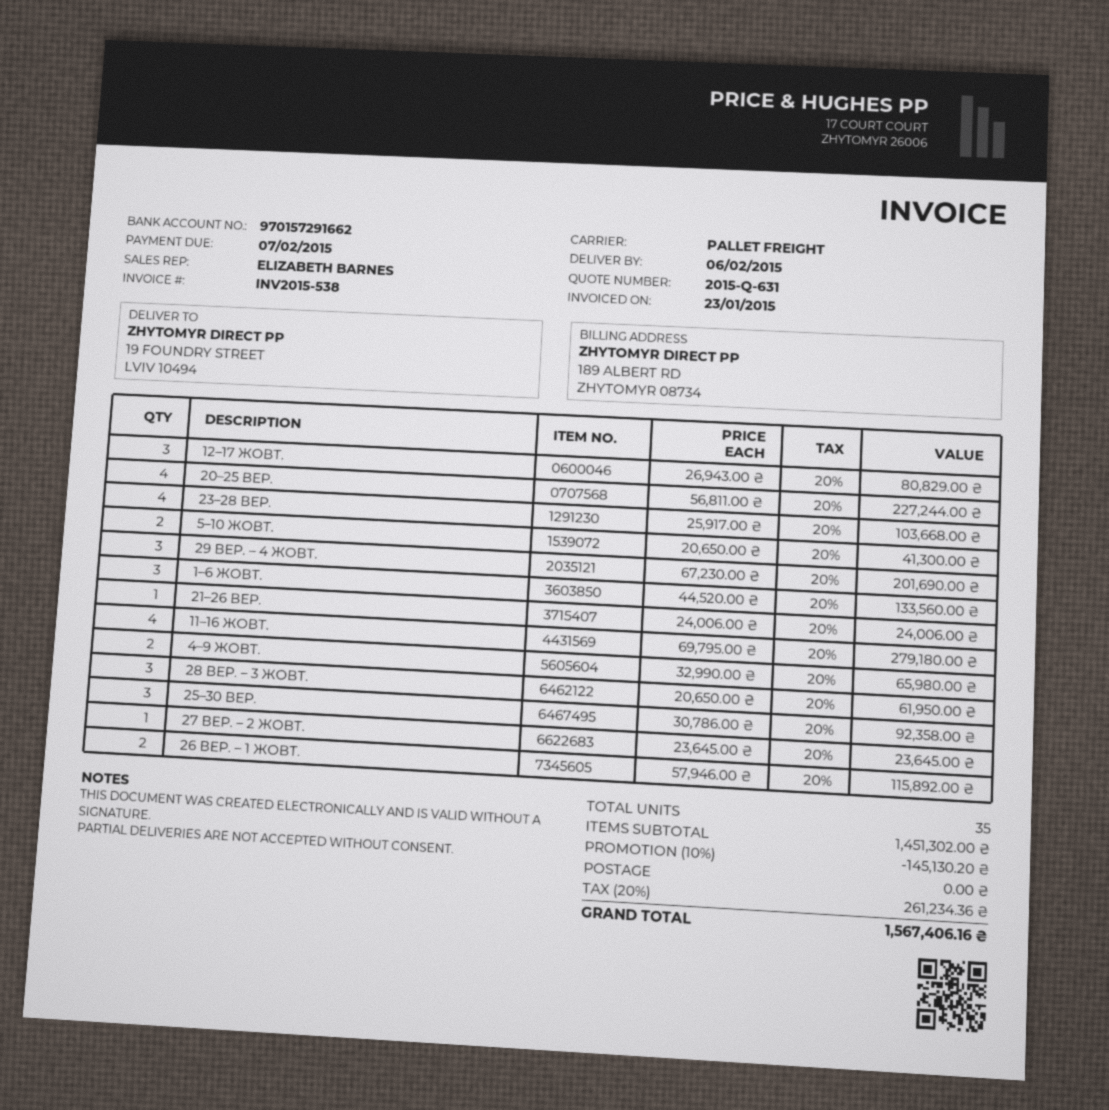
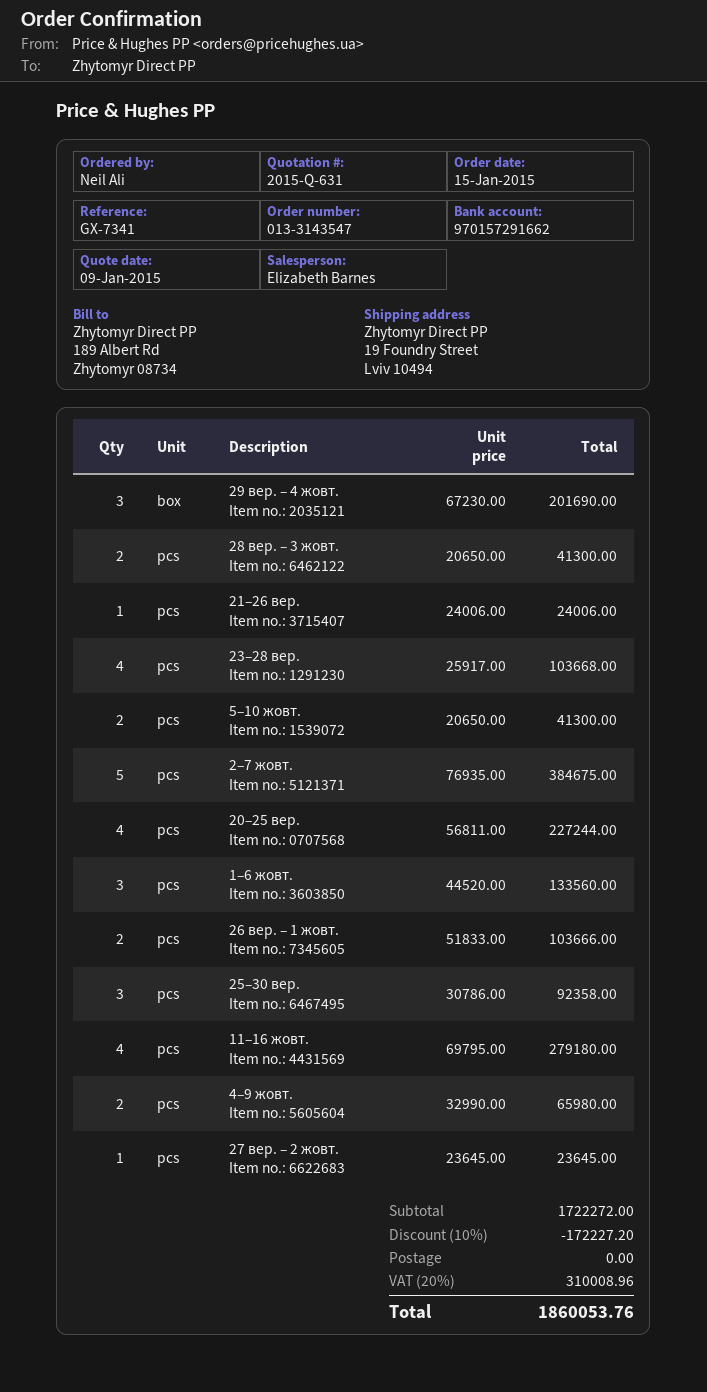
12–17 ЖОВТ.: 3 x 26943.00 = 80829.00 -> none
28 ВЕР. – 3 ЖОВТ.: 3 x 20650.00 = 61950.00 -> 2 x 20650.00 = 41300.00
26 ВЕР. – 1 ЖОВТ.: 2 x 57946.00 = 115892.00 -> 2 x 51833.00 = 103666.00
2–7 жовт.: none -> 5 x 76935.00 = 384675.00
subtotal: 1451302.00 -> 1722272.00
discount: 10% = 145130.20 -> 10% = 172227.20
tax: 20% = 261234.36 -> 20% = 310008.96
total: 1567406.16 -> 1860053.76

